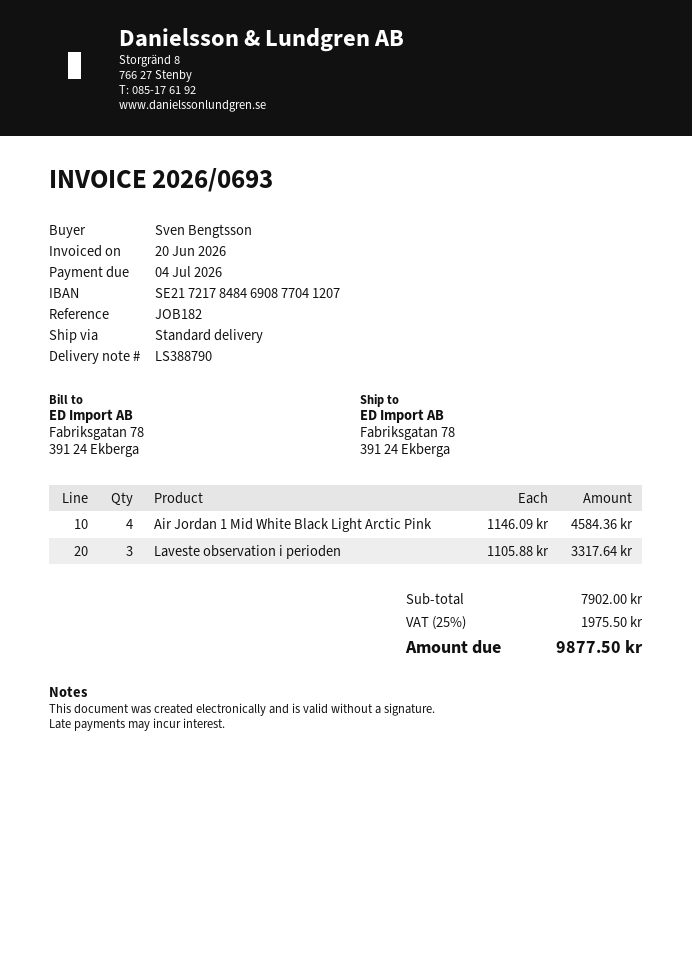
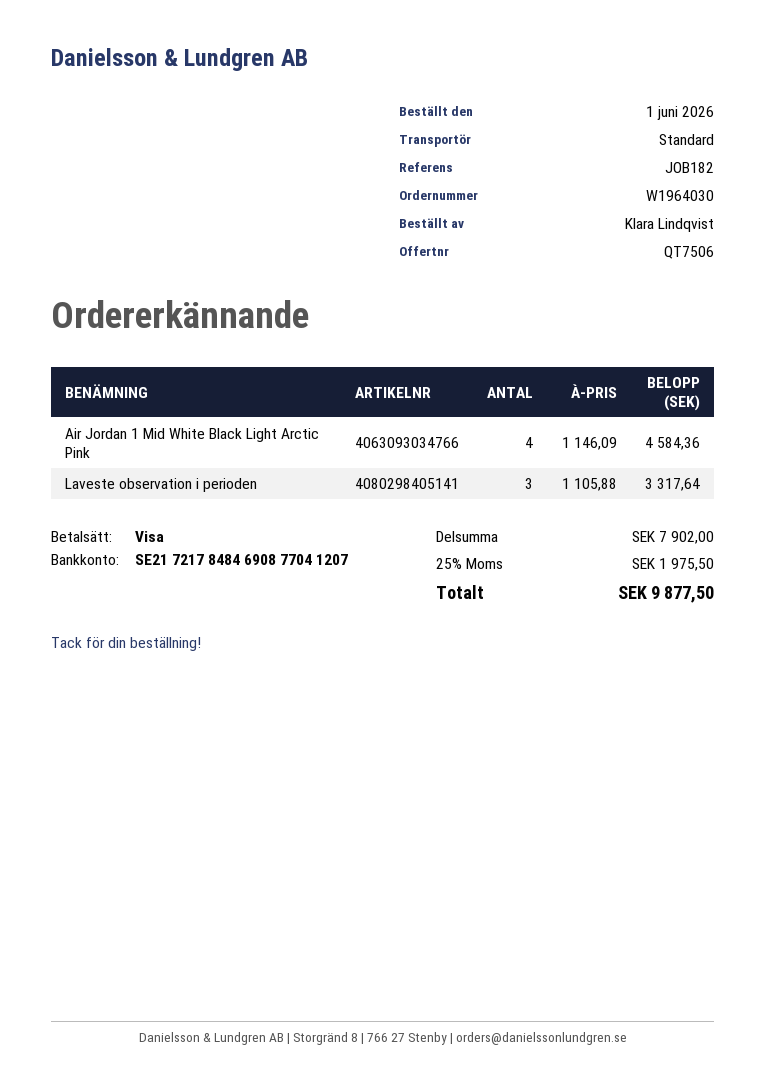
ordered by: Sven Bengtsson -> Klara Lindqvist

